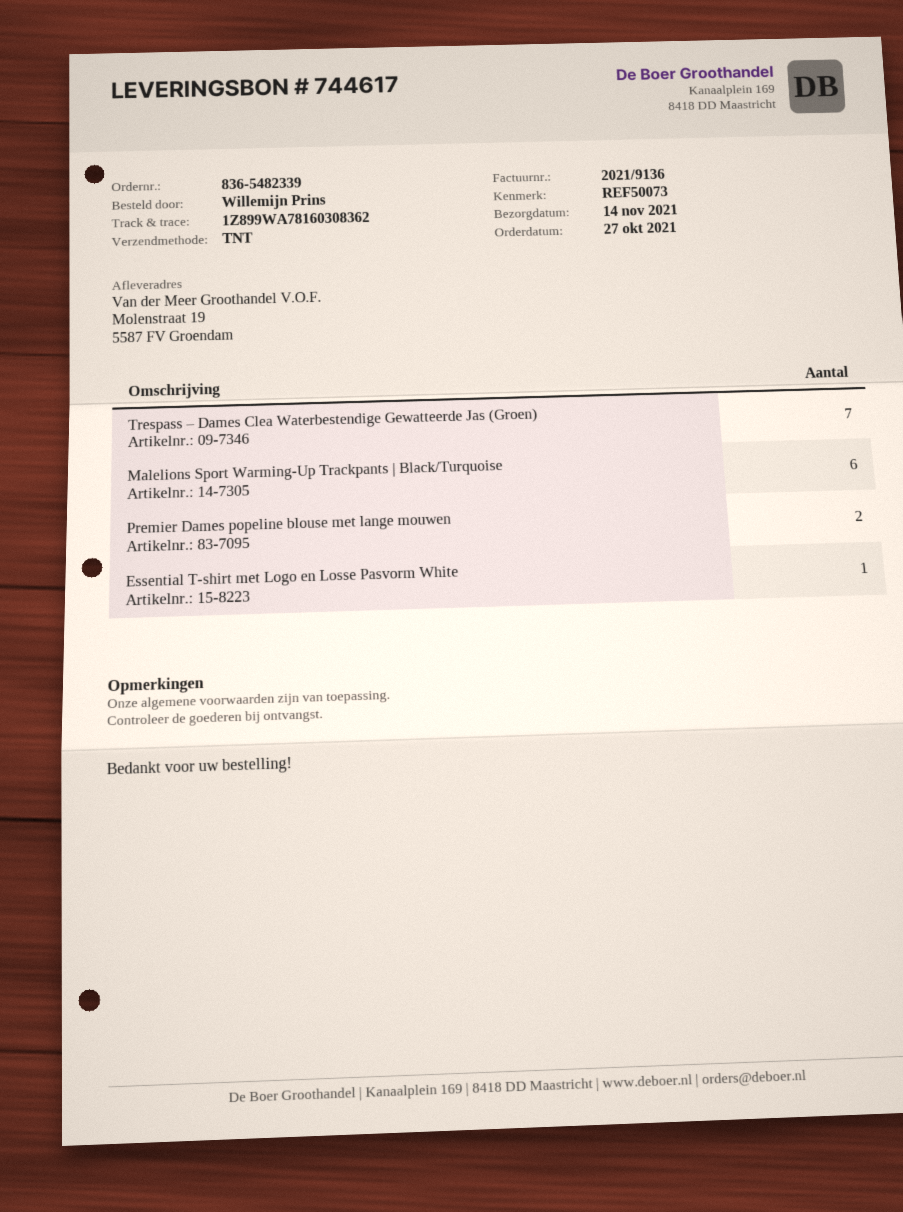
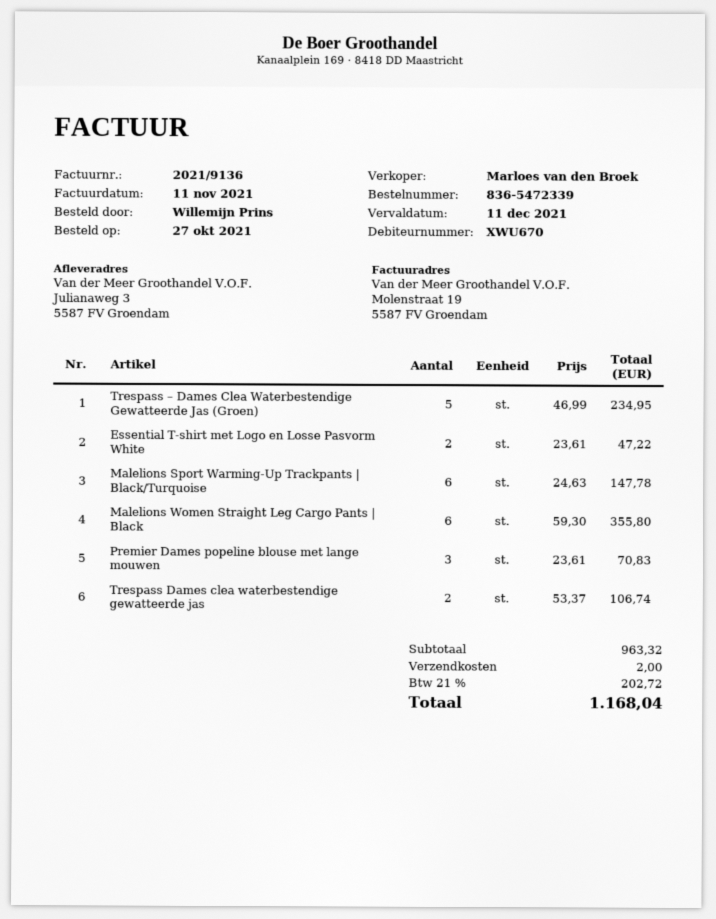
order number: 836-5482339 -> 836-5472339
ship to: Molenstraat 19, 5587 FV Groendam -> Julianaweg 3, 5587 FV Groendam
Trespass – Dames Clea Waterbestendige Gewatteerde Jas (Groen): 7 -> 5
Premier Dames popeline blouse met lange mouwen: 2 -> 3
Essential T-shirt met Logo en Losse Pasvorm White: 1 -> 2
Malelions Women Straight Leg Cargo Pants | Black: none -> 6
Trespass Dames clea waterbestendige gewatteerde jas: none -> 2

